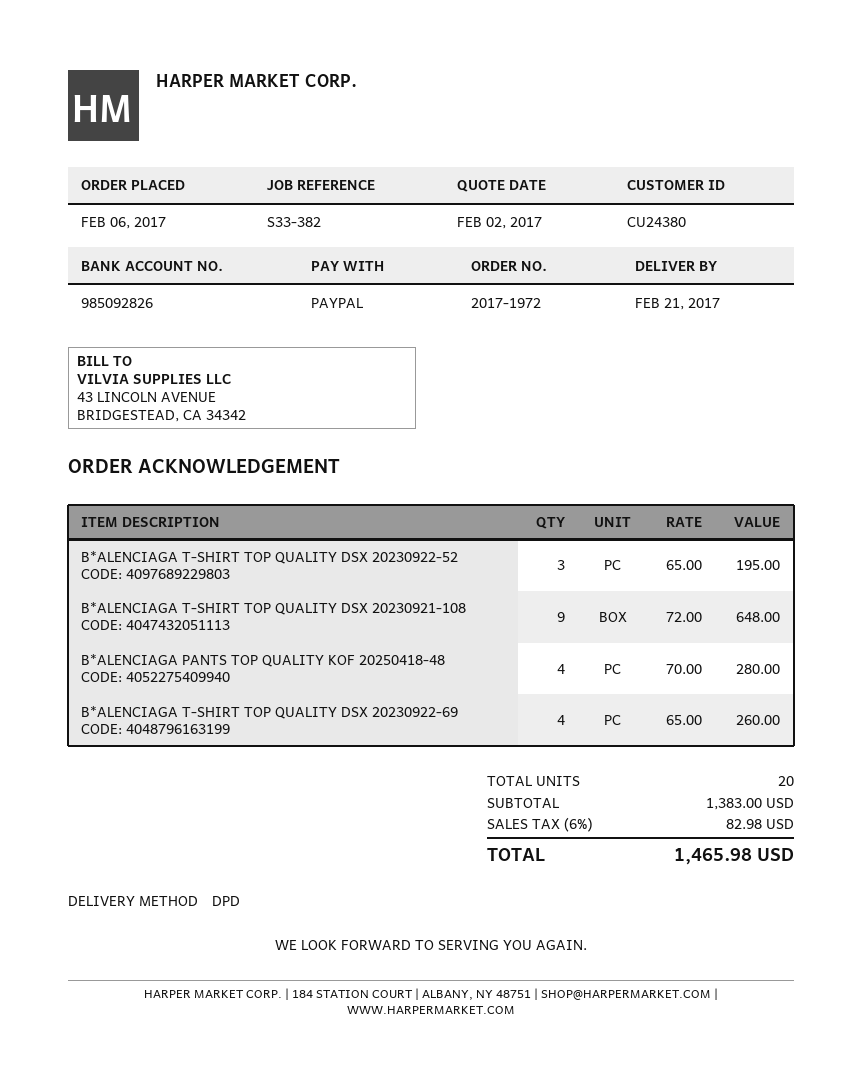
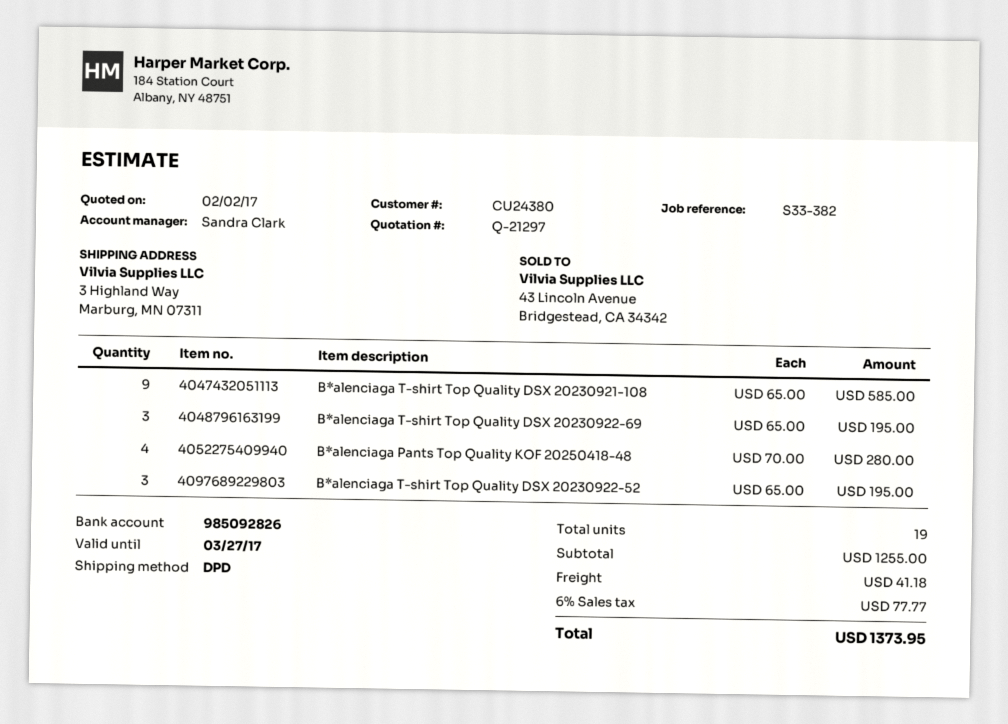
B*ALENCIAGA T-SHIRT TOP QUALITY DSX 20230921-108: 9 x 72.00 = 648.00 -> 9 x 65.00 = 585.00
B*ALENCIAGA T-SHIRT TOP QUALITY DSX 20230922-69: 4 x 65.00 = 260.00 -> 3 x 65.00 = 195.00
total quantity: 20 -> 19
subtotal: 1383.00 -> 1255.00
shipping: none -> 41.18
tax: 6% = 82.98 -> 6% = 77.77
total: 1465.98 -> 1373.95

